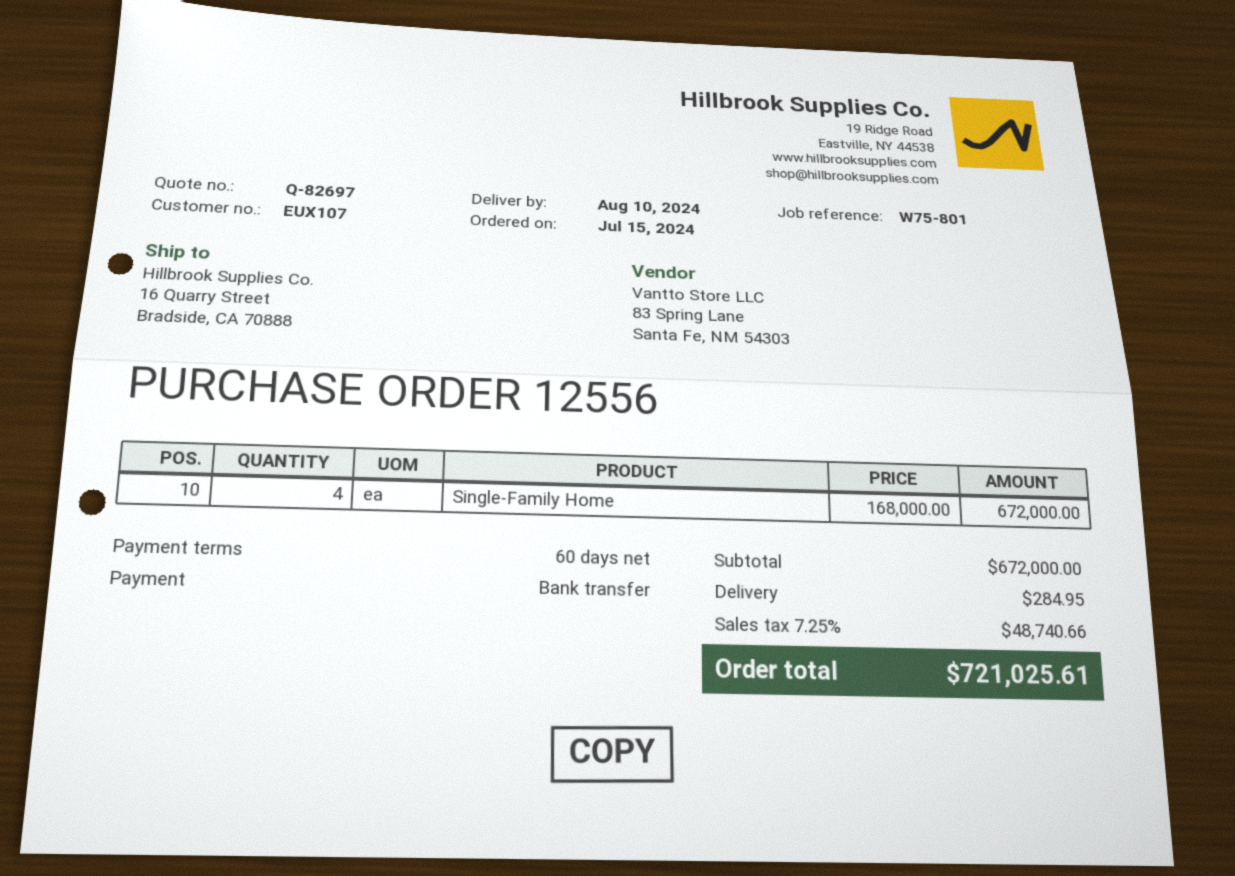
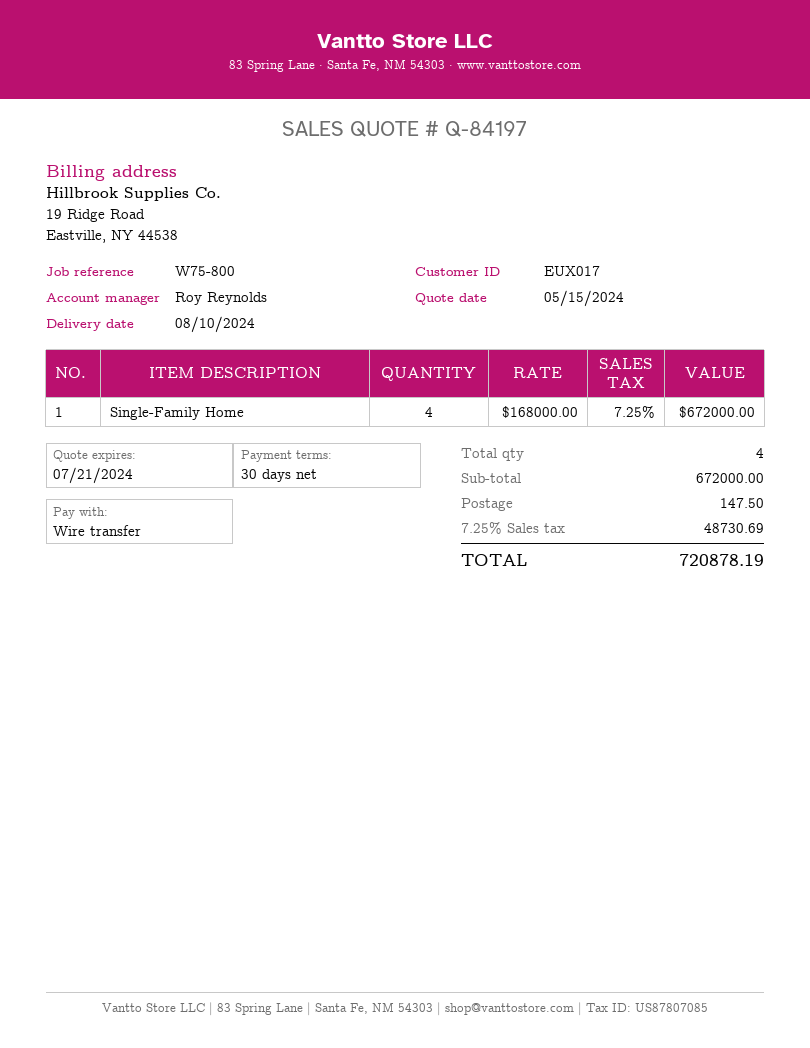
quote number: Q-82697 -> Q-84197
payment terms: 60 days -> 30 days
customer number: EUX107 -> EUX017
reference: W75-801 -> W75-800
shipping: 284.95 -> 147.50
tax: 7.25% = 48740.66 -> 7.25% = 48730.69
total: 721025.61 -> 720878.19

